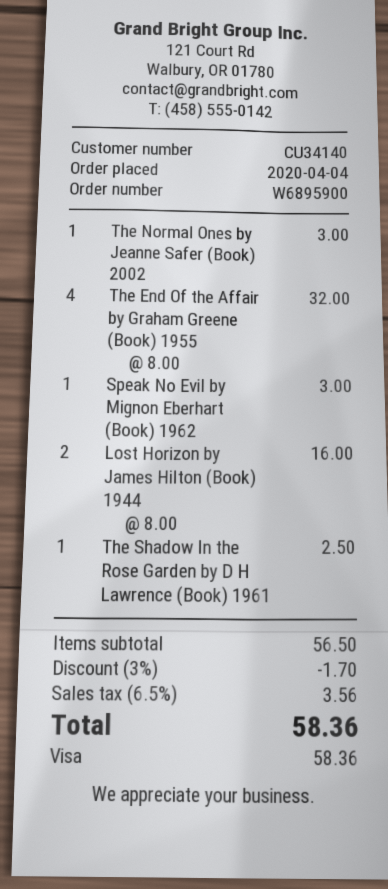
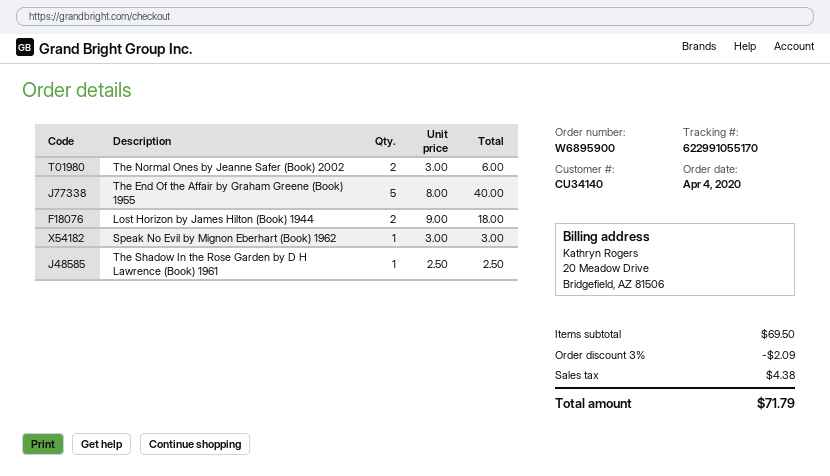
The Normal Ones by Jeanne Safer (Book) 2002: 1 x 3.00 = 3.00 -> 2 x 3.00 = 6.00
The End Of the Affair by Graham Greene (Book) 1955: 4 x 8.00 = 32.00 -> 5 x 8.00 = 40.00
Lost Horizon by James Hilton (Book) 1944: 2 x 8.00 = 16.00 -> 2 x 9.00 = 18.00
subtotal: 56.50 -> 69.50
discount: 3% = 1.70 -> 3% = 2.09
tax: 3.56 -> 4.38
total: 58.36 -> 71.79

